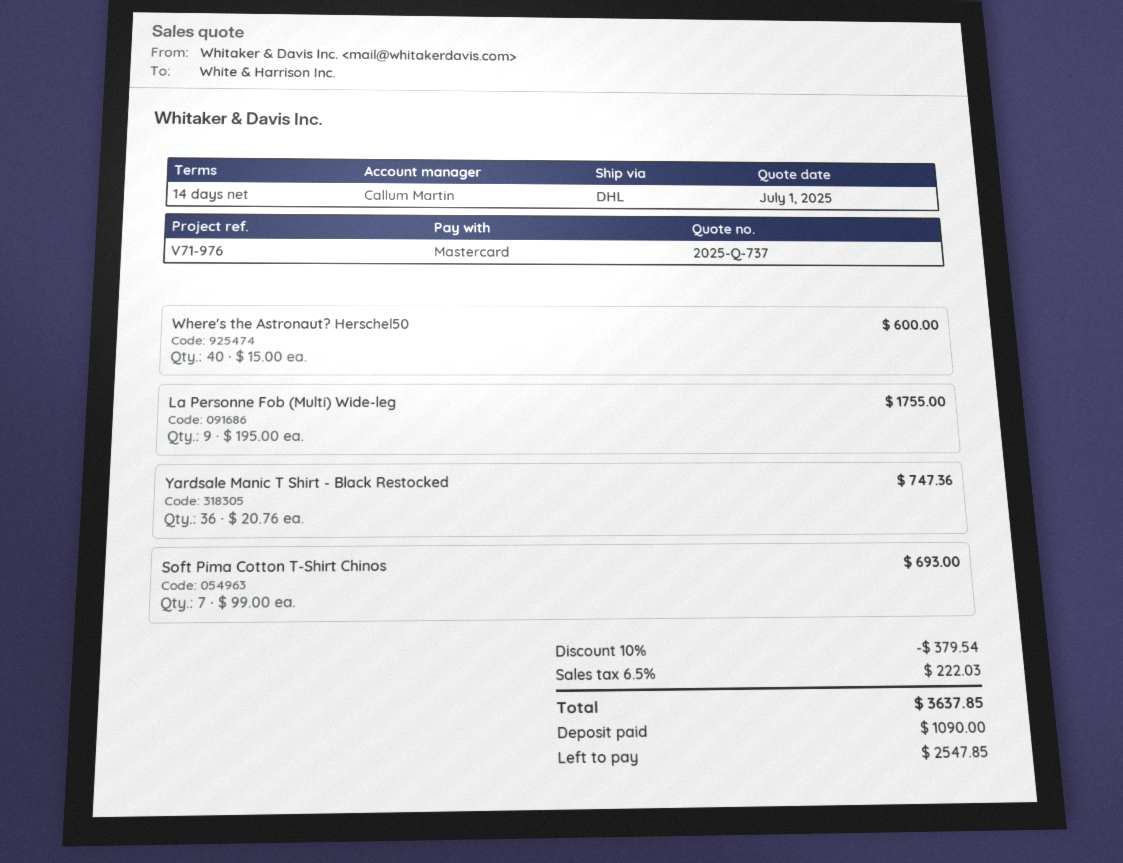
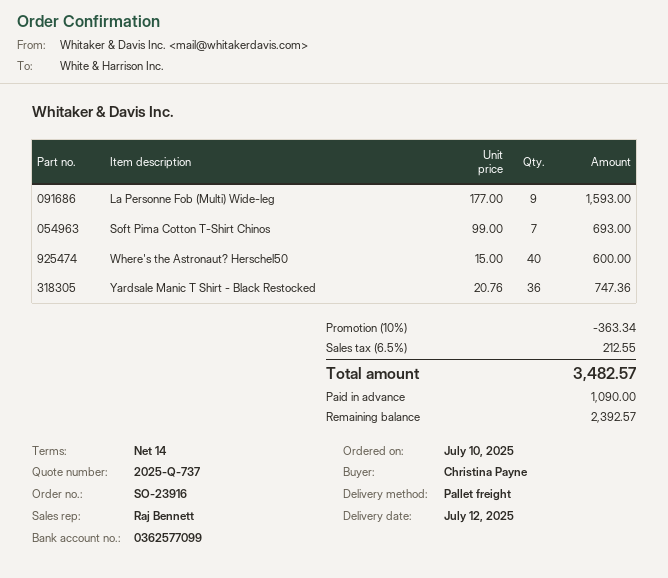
sales rep: Callum Martin -> Raj Bennett
shipping method: DHL -> pallet freight
La Personne Fob (Multi) Wide-leg: 9 x 195.00 = 1755.00 -> 9 x 177.00 = 1593.00
discount: 10% = 379.54 -> 10% = 363.34
tax: 6.5% = 222.03 -> 6.5% = 212.55
total: 3637.85 -> 3482.57
balance: 2547.85 -> 2392.57

